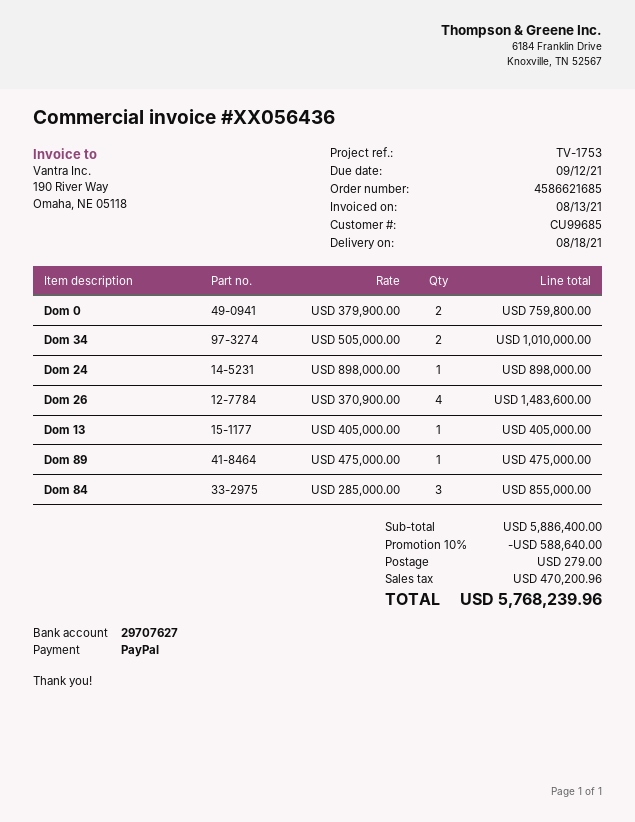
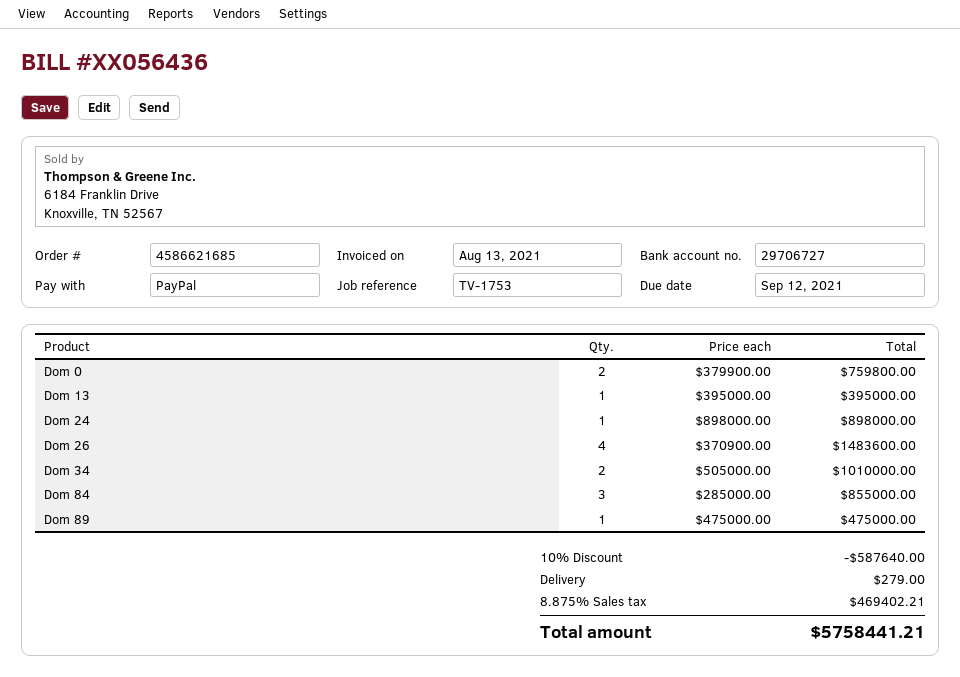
bank account: 29707627 -> 29706727
Dom 13: 1 x 405000.00 = 405000.00 -> 1 x 395000.00 = 395000.00
discount: 10% = 588640.00 -> 10% = 587640.00
tax: 470200.96 -> 469402.21
total: 5768239.96 -> 5758441.21

